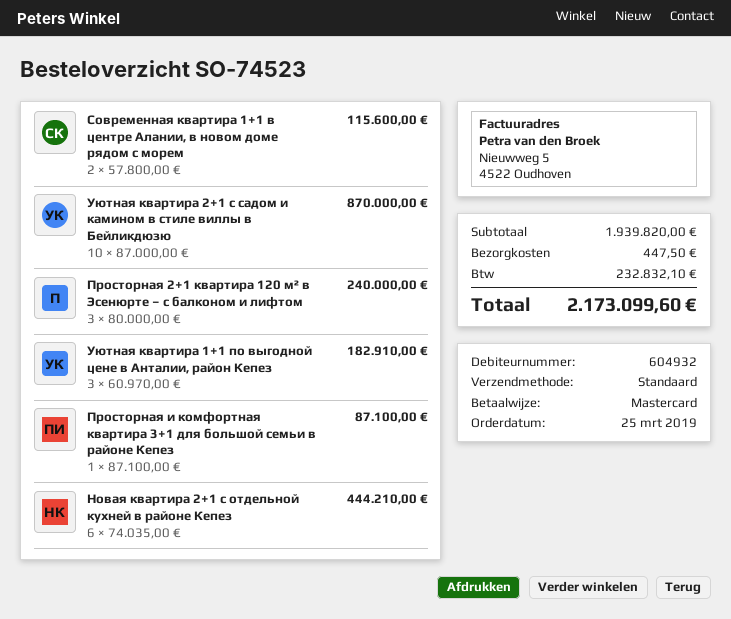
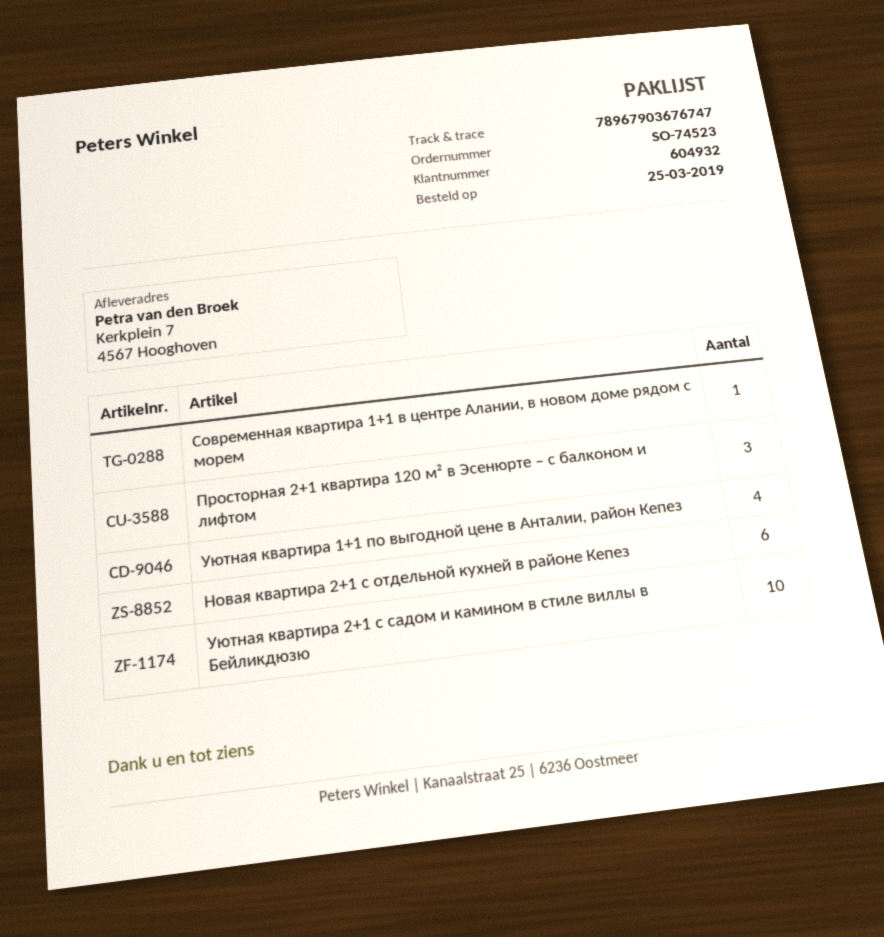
Современная квартира 1+1 в центре Алании, в новом доме рядом с морем: 2 -> 1
Уютная квартира 1+1 по выгодной цене в Анталии, район Кепез: 3 -> 4
Просторная и комфортная квартира 3+1 для большой семьи в районе Кепез: 1 -> none

